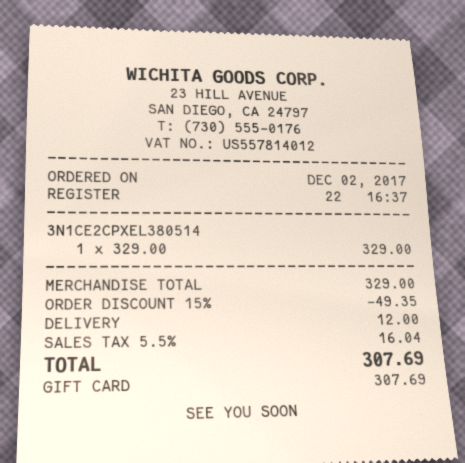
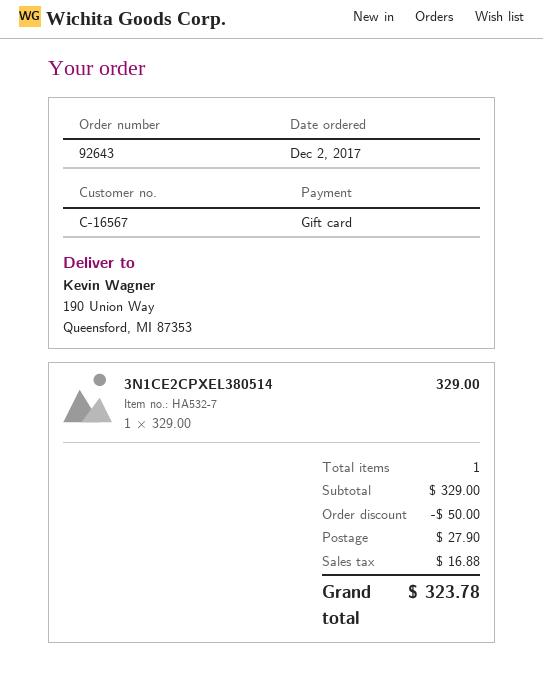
discount: 49.35 -> 50.00
shipping: 12.00 -> 27.90
tax: 16.04 -> 16.88
total: 307.69 -> 323.78

